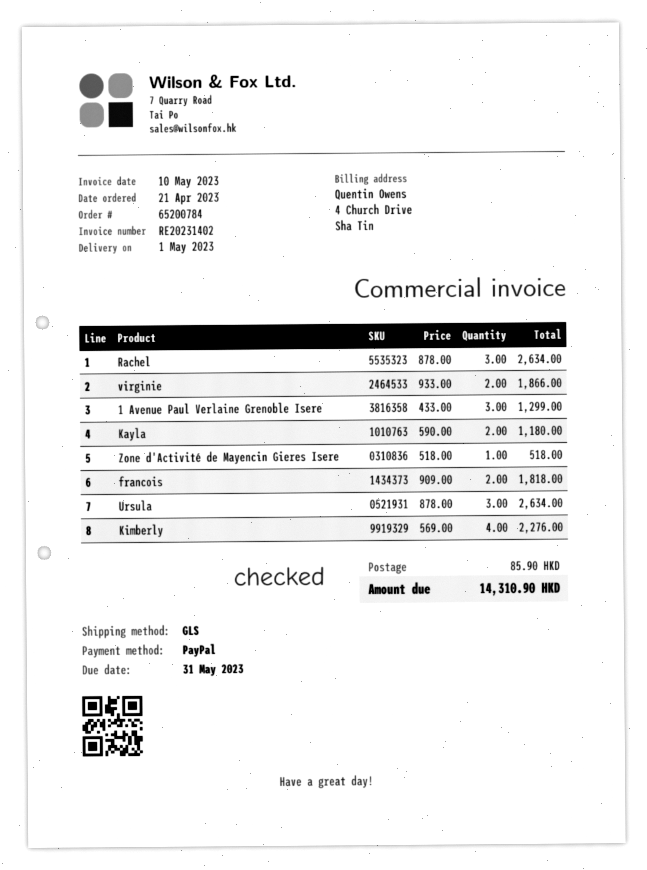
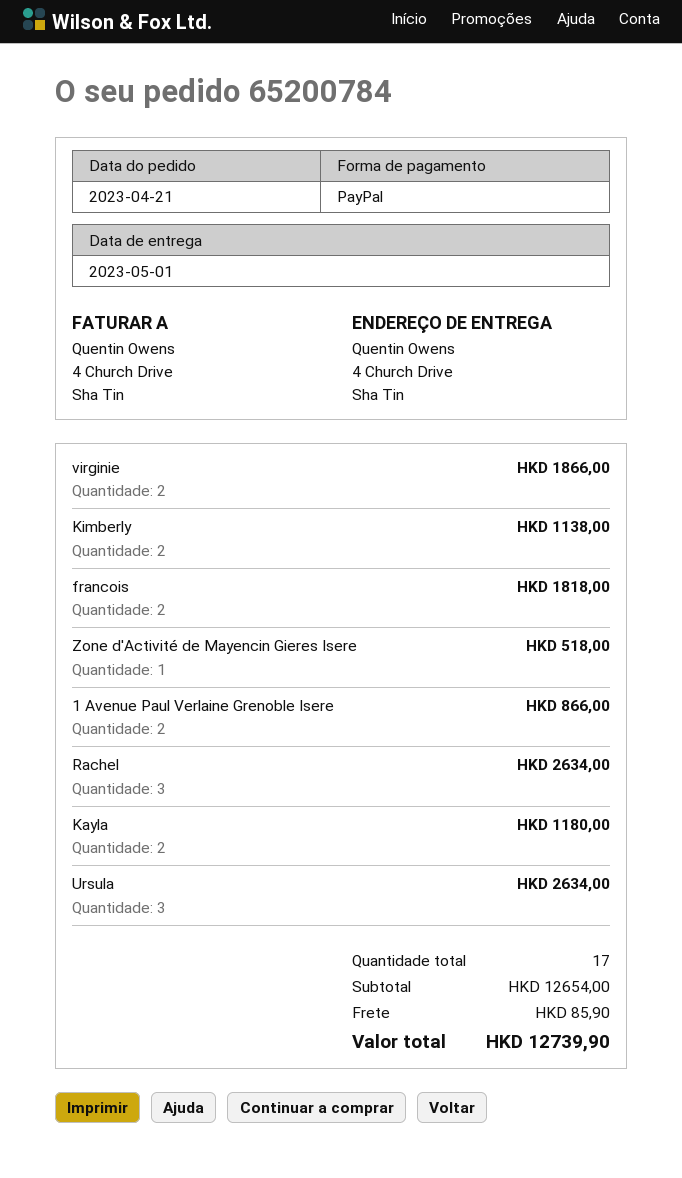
1 Avenue Paul Verlaine Grenoble Isere: 3 for 1299.00 -> 2 for 866.00
Kimberly: 4 for 2276.00 -> 2 for 1138.00
total: 14310.90 -> 12739.90

